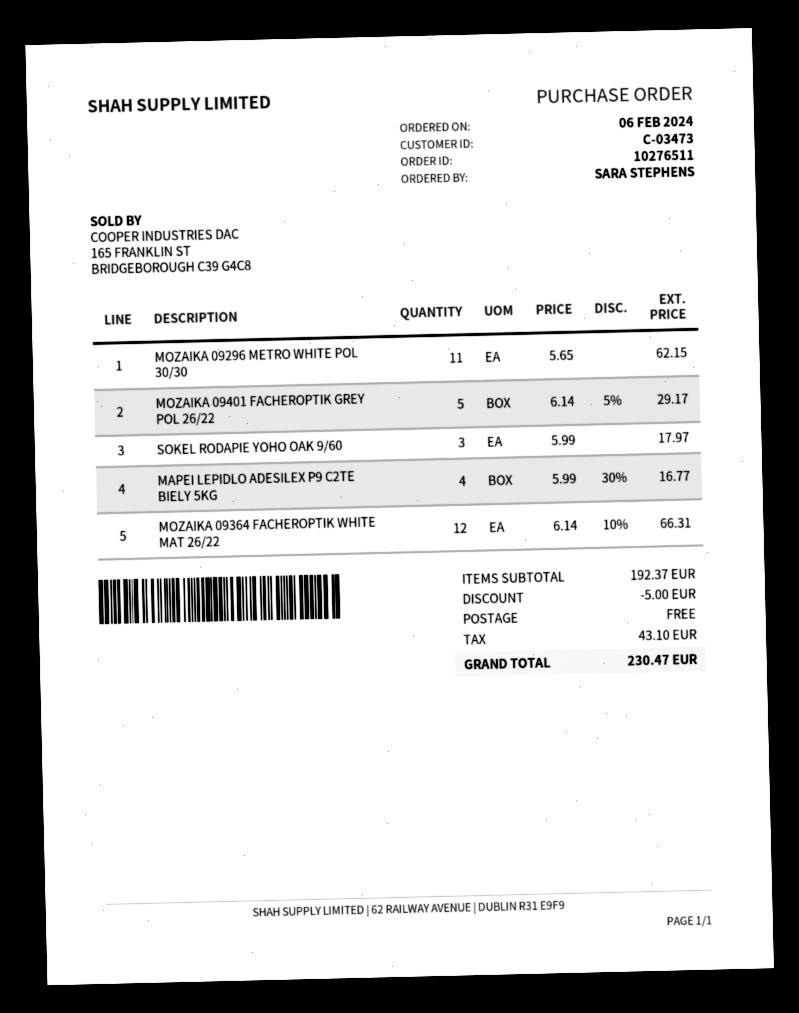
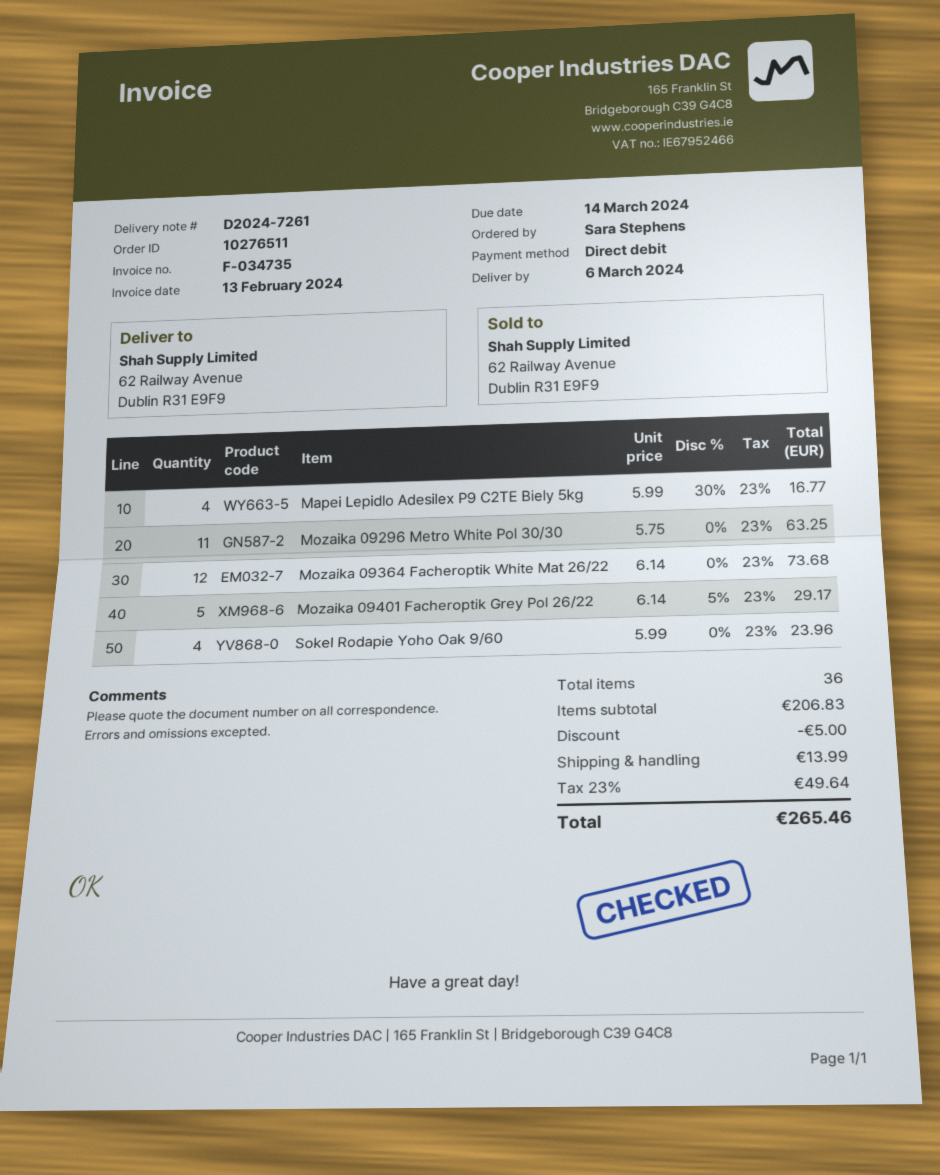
MOZAIKA 09296 METRO WHITE POL 30/30: 11 x 5.65 = 62.15 -> 11 x 5.75 = 63.25
SOKEL RODAPIE YOHO OAK 9/60: 3 x 5.99 = 17.97 -> 4 x 5.99 = 23.96
MOZAIKA 09364 FACHEROPTIK WHITE MAT 26/22: 12 x 6.14 - 10% = 66.31 -> 12 x 6.14 = 73.68
subtotal: 192.37 -> 206.83
shipping: 0.00 -> 13.99
tax: 43.10 -> 49.64
total: 230.47 -> 265.46

